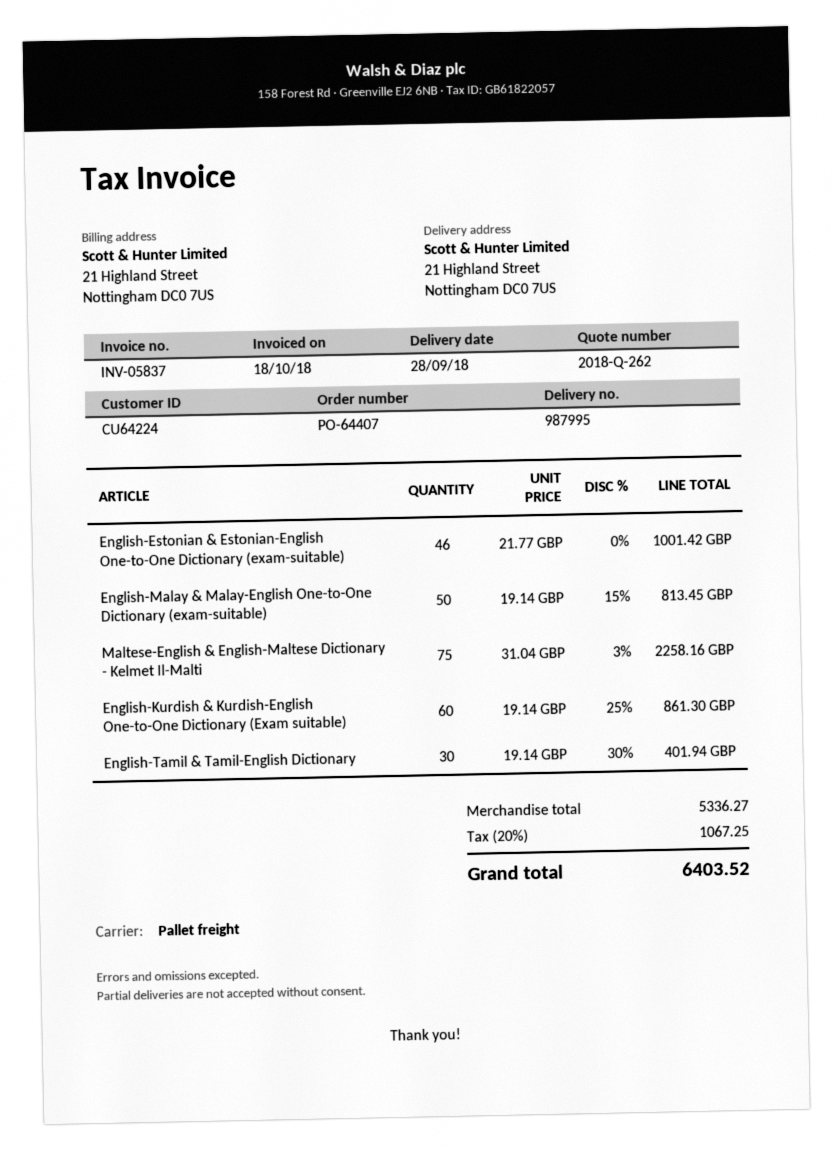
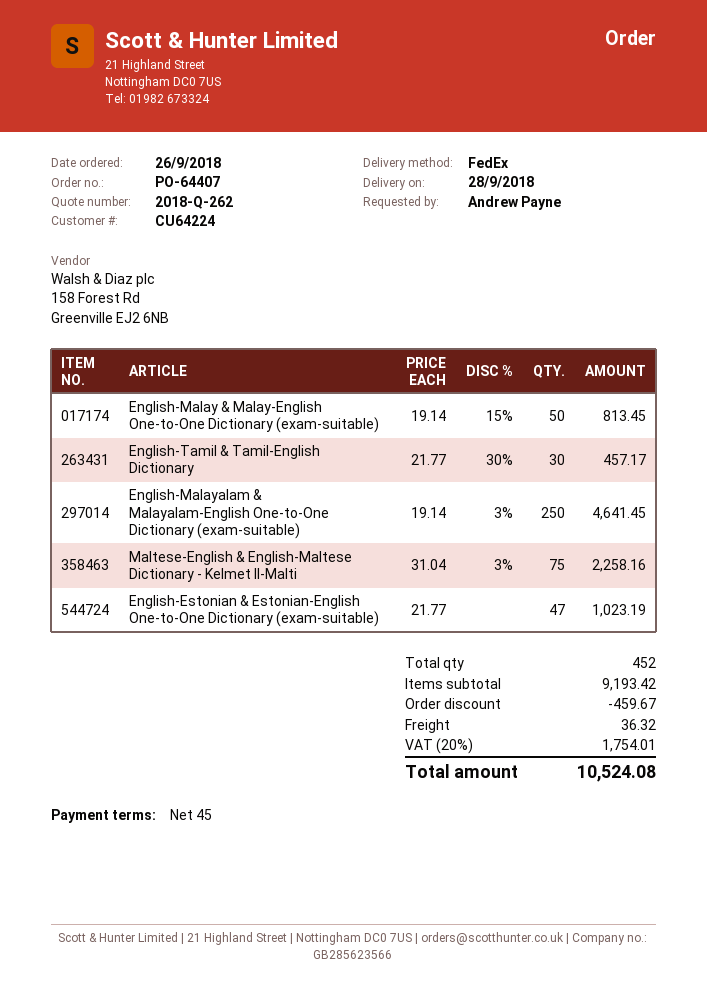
shipping method: pallet freight -> FedEx
English-Estonian & Estonian-English One-to-One Dictionary (exam-suitable): 46 x 21.77 = 1001.42 -> 47 x 21.77 = 1023.19
English-Kurdish & Kurdish-English One-to-One Dictionary (Exam suitable): 60 x 19.14 - 25% = 861.30 -> none
English-Tamil & Tamil-English Dictionary: 30 x 19.14 - 30% = 401.94 -> 30 x 21.77 - 30% = 457.17
English-Malayalam & Malayalam-English One-to-One Dictionary (exam-suitable): none -> 250 x 19.14 - 3% = 4641.45
subtotal: 5336.27 -> 9193.42
discount: none -> 459.67
shipping: none -> 36.32
tax: 20% = 1067.25 -> 20% = 1754.01
total: 6403.52 -> 10524.08

